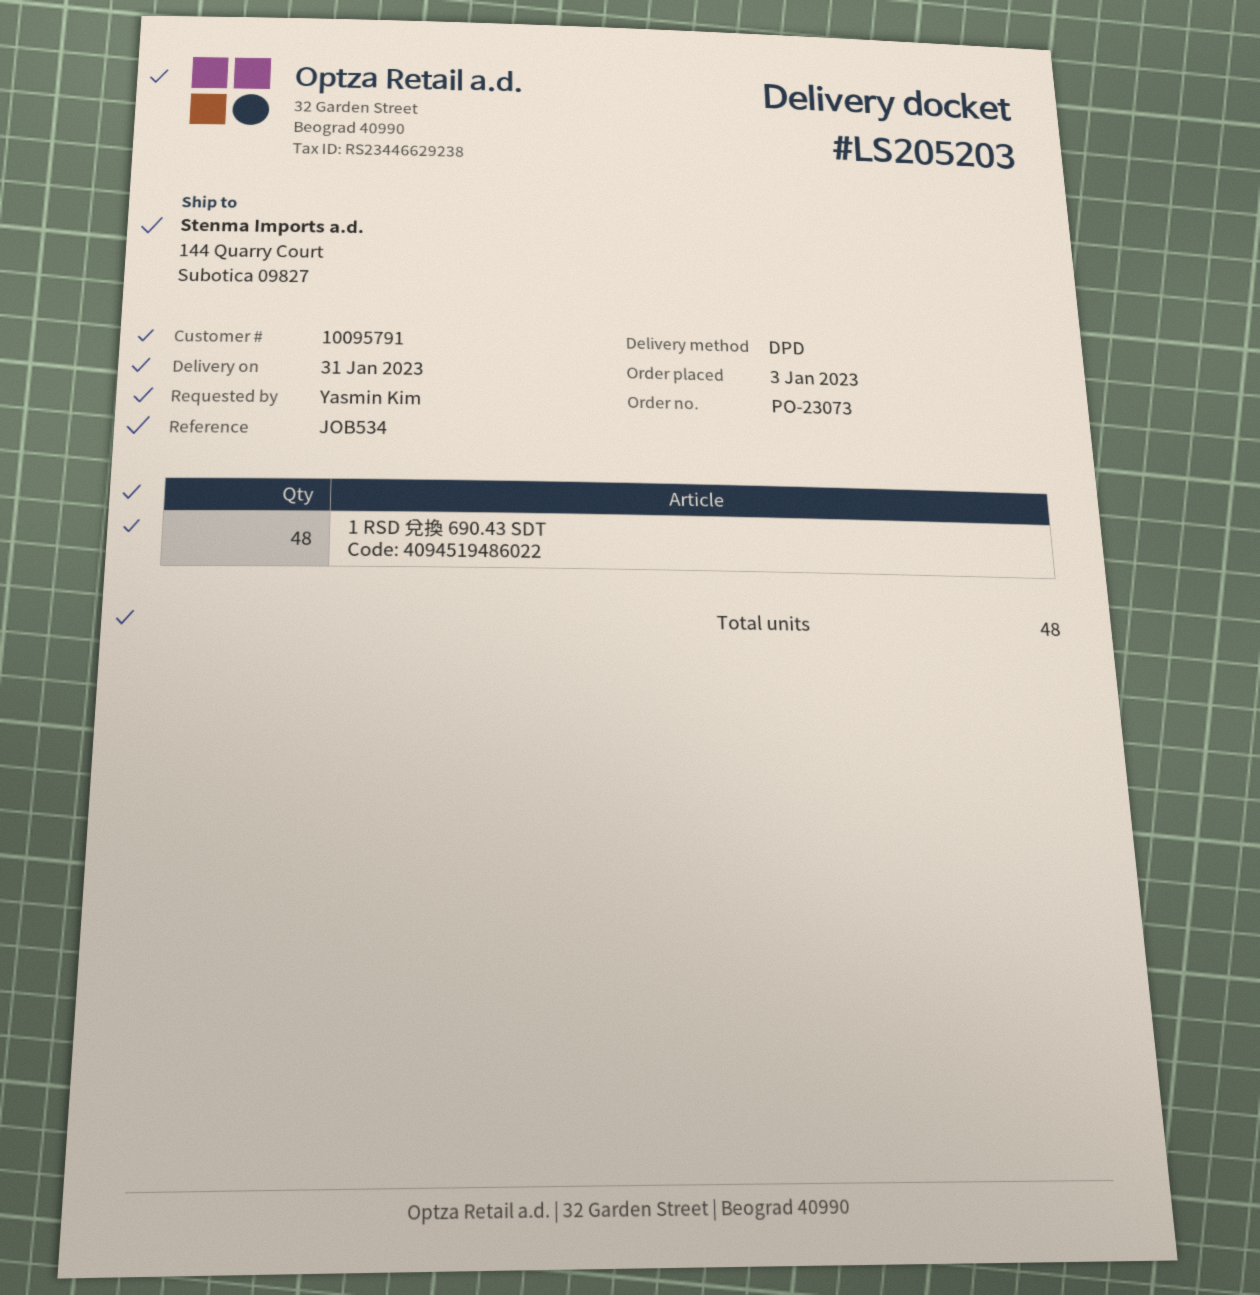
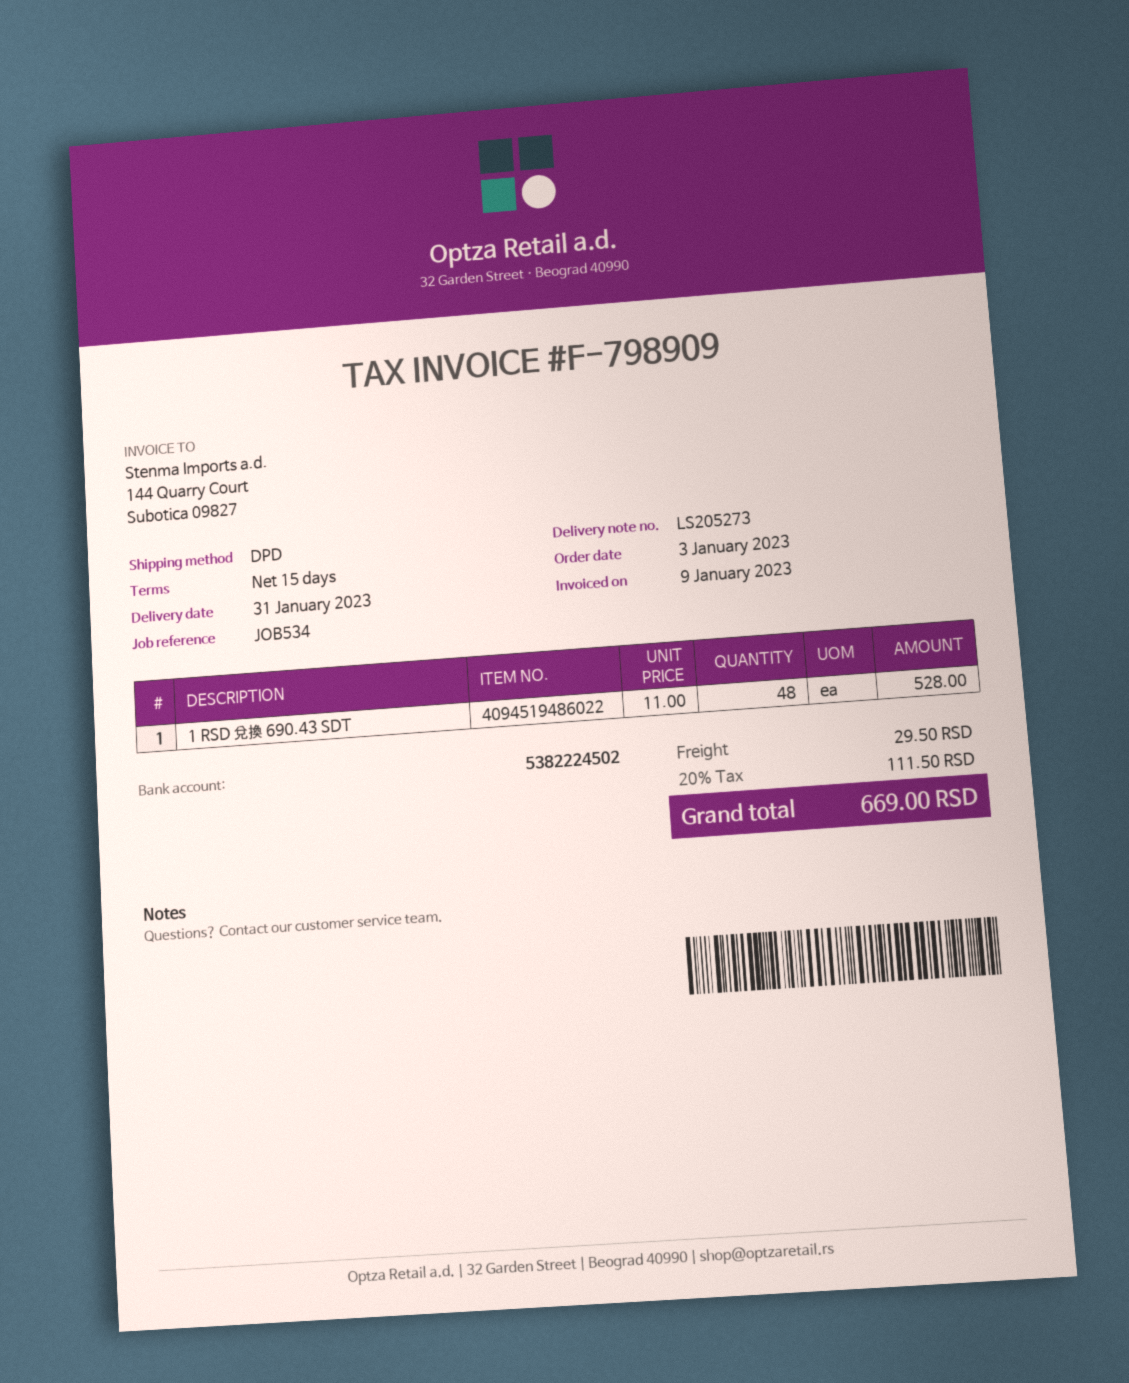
delivery note number: LS205203 -> LS205273

